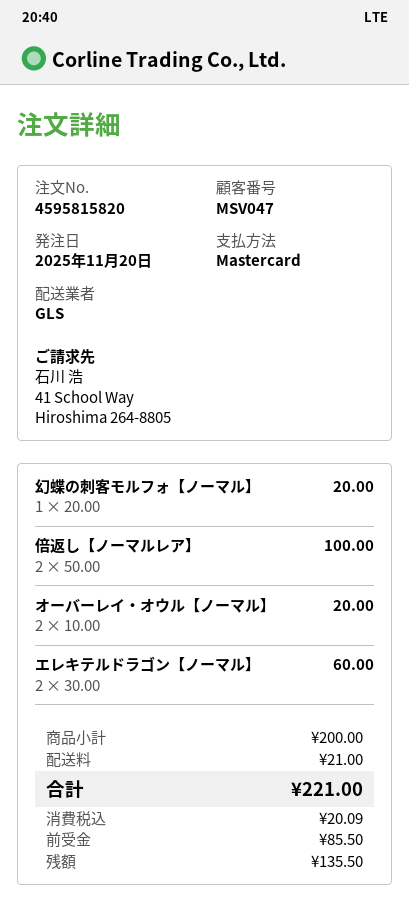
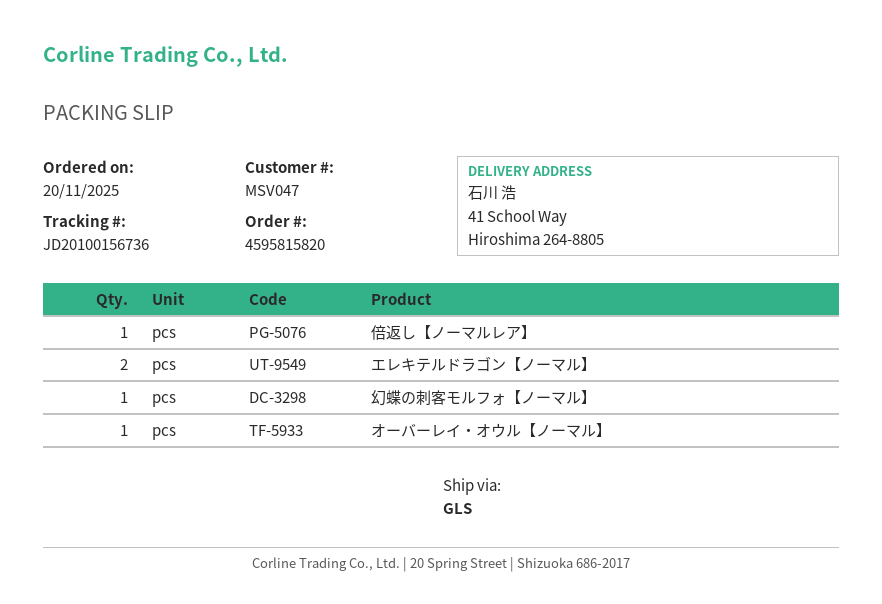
倍返し【ノーマルレア】: 2 -> 1
オーバーレイ・オウル【ノーマル】: 2 -> 1

